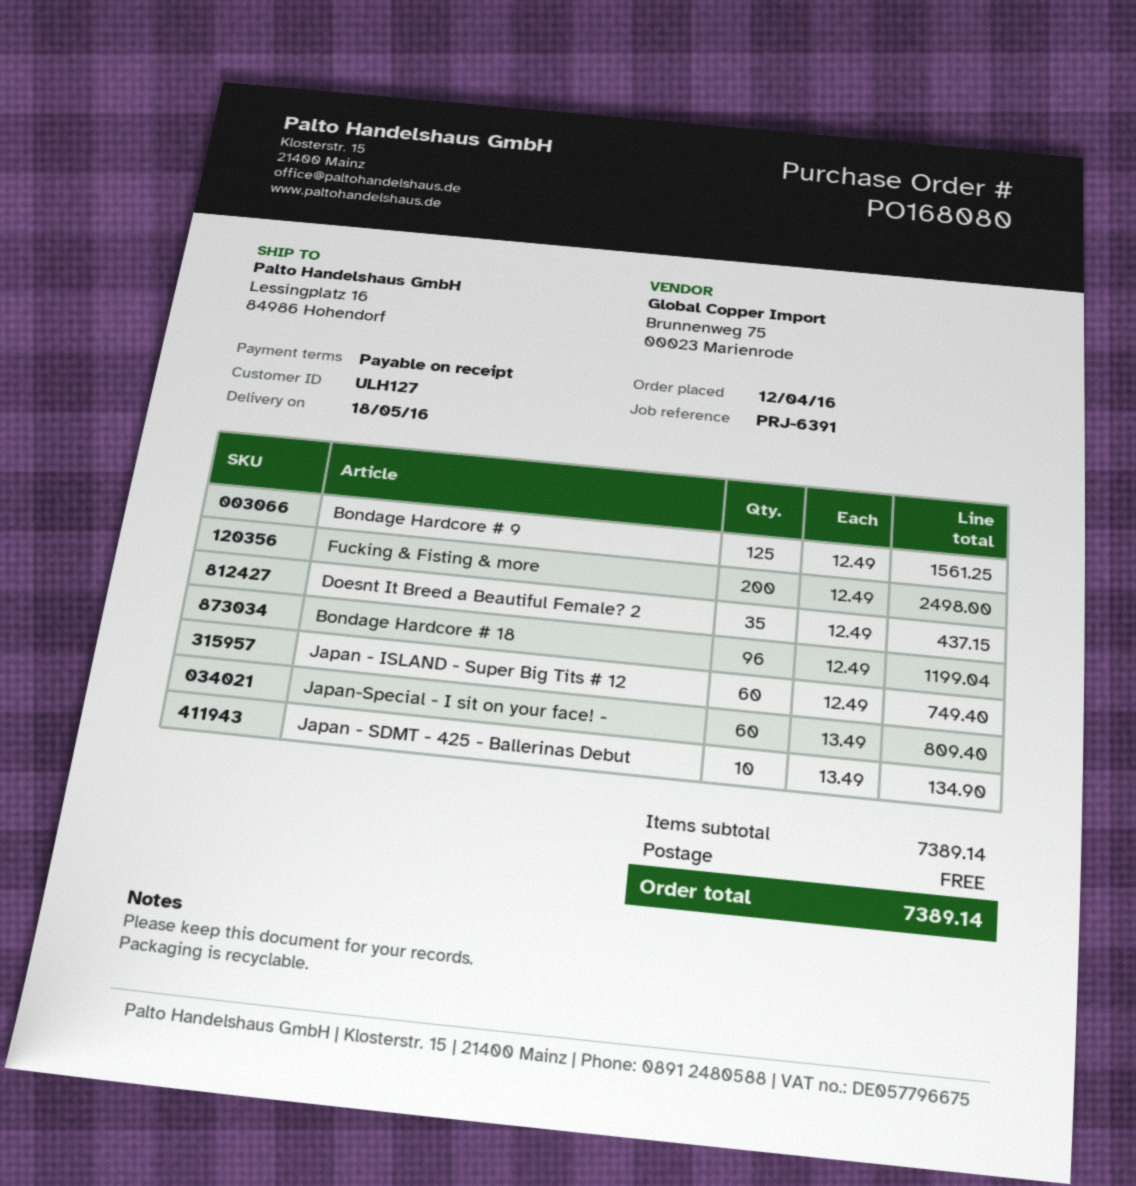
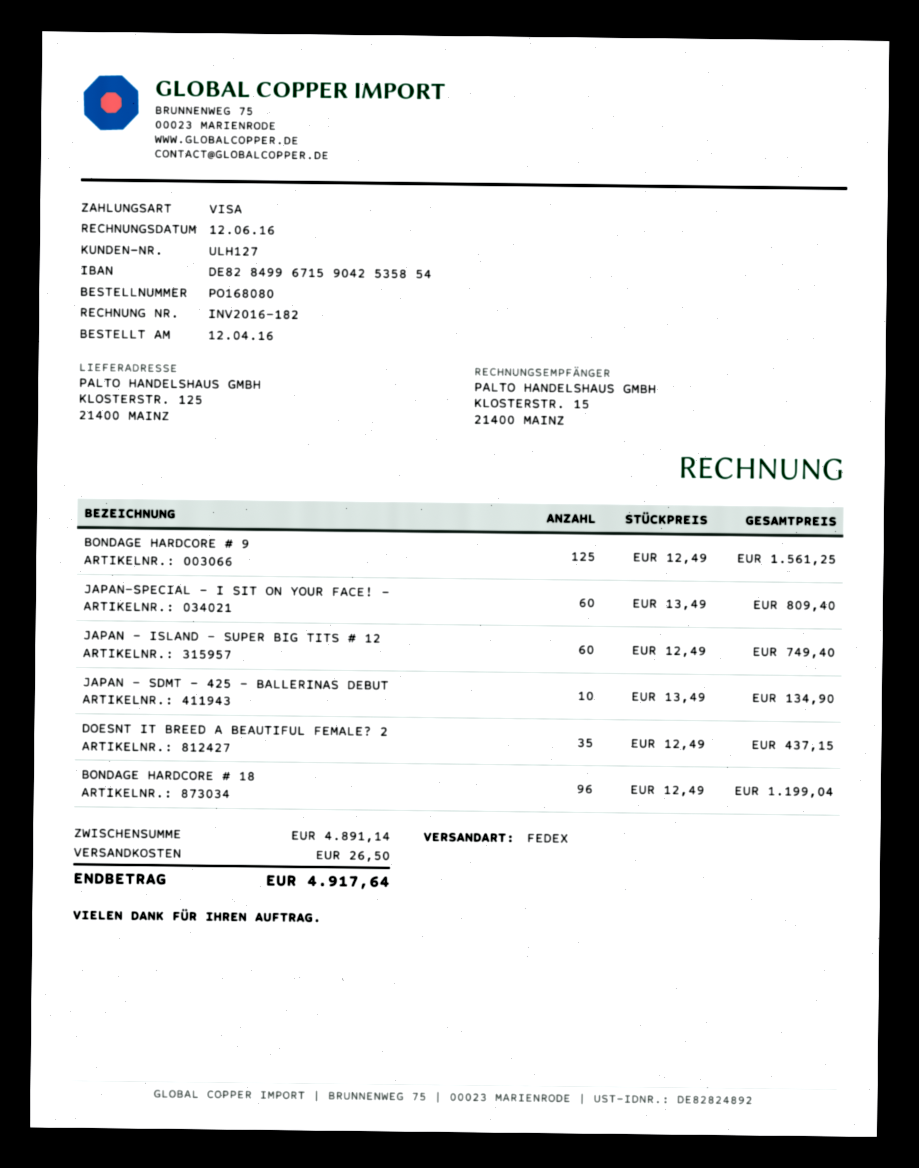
ship to: Lessingplatz 16, 84986 Hohendorf -> KLOSTERSTR. 125, 21400 MAINZ
Fucking & Fisting & more: 200 x 12.49 = 2498.00 -> none
subtotal: 7389.14 -> 4891.14
shipping: 0.00 -> 26.50
total: 7389.14 -> 4917.64

